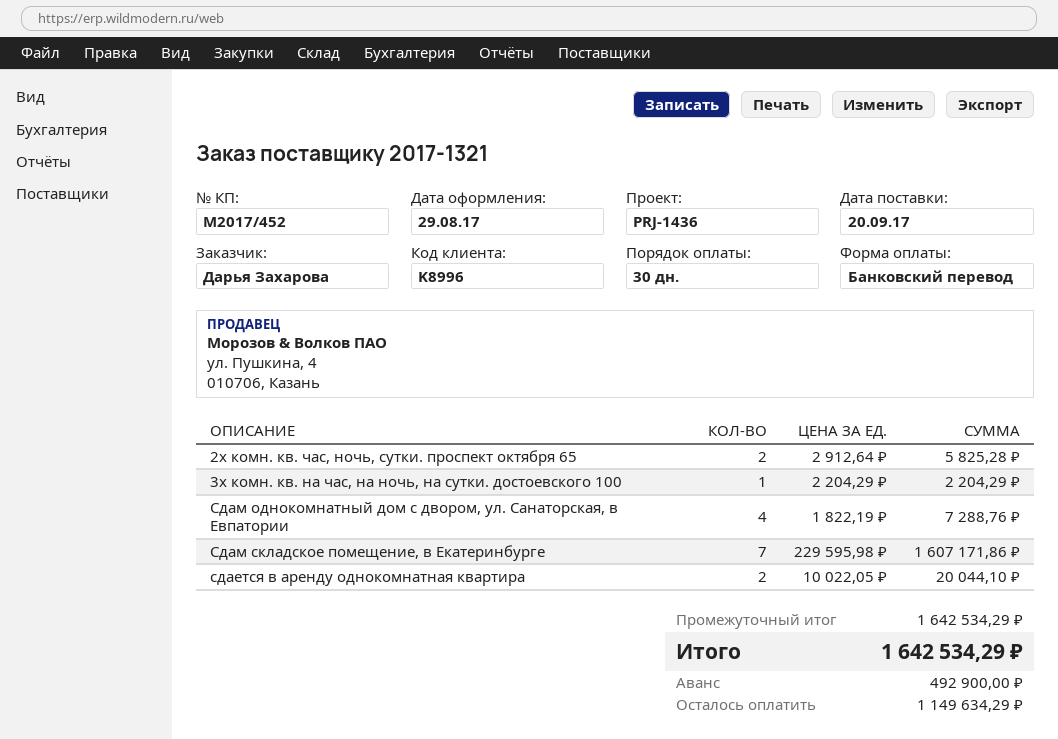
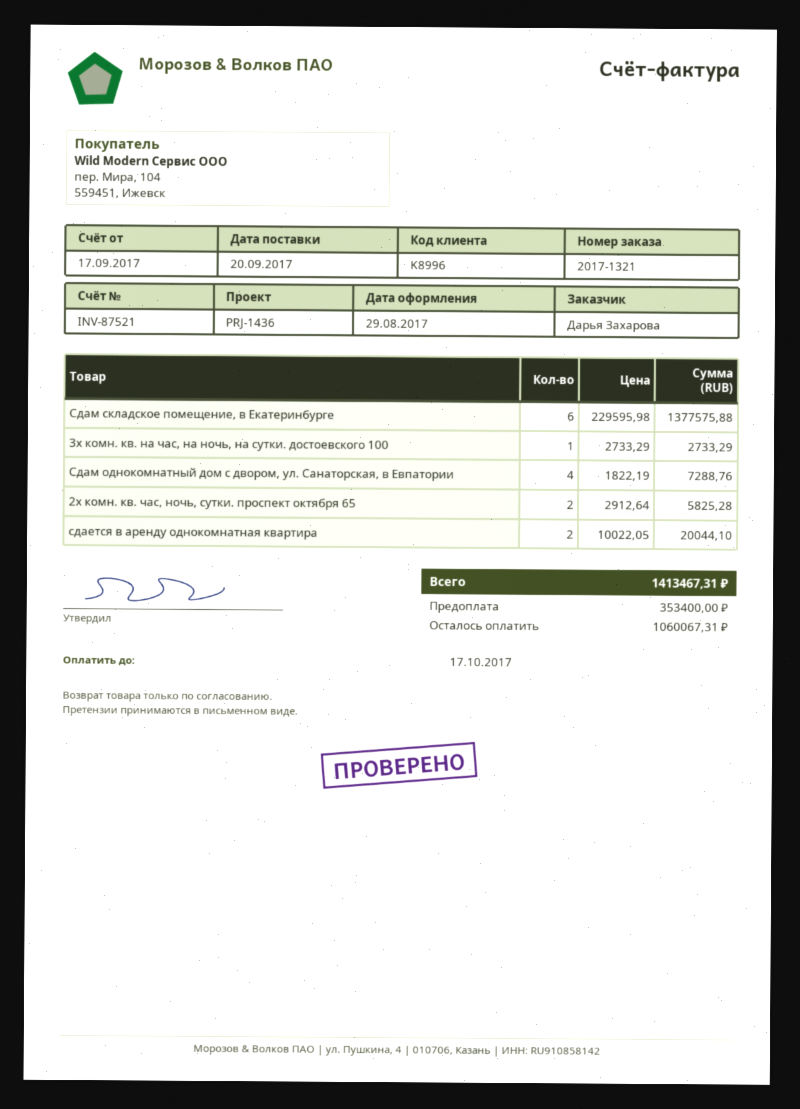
3х комн. кв. на час, на ночь, на сутки. достоевского 100: 1 x 2204.29 = 2204.29 -> 1 x 2733.29 = 2733.29
Сдам складское помещение, в Екатеринбурге: 7 x 229595.98 = 1607171.86 -> 6 x 229595.98 = 1377575.88
total: 1642534.29 -> 1413467.31
deposit: 492900.00 -> 353400.00
balance: 1149634.29 -> 1060067.31

